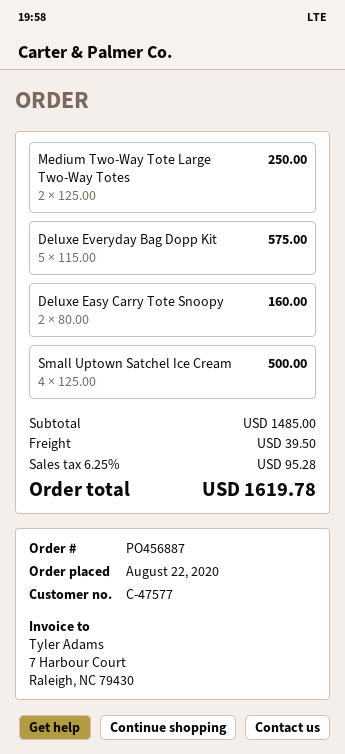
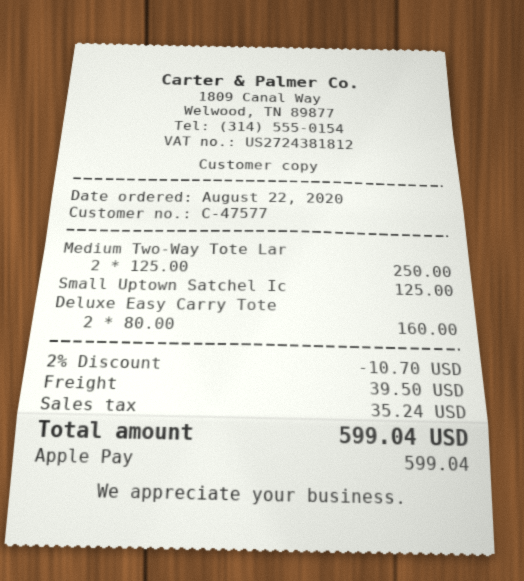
Deluxe Everyday Bag Dopp Kit: 5 x 115.00 = 575.00 -> none
Small Uptown Satchel Ice Cream: 4 x 125.00 = 500.00 -> 1 x 125.00 = 125.00
discount: none -> 2% = 10.70
tax: 95.28 -> 35.24
total: 1619.78 -> 599.04

